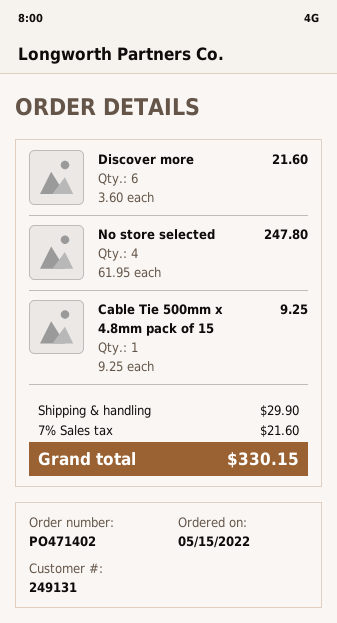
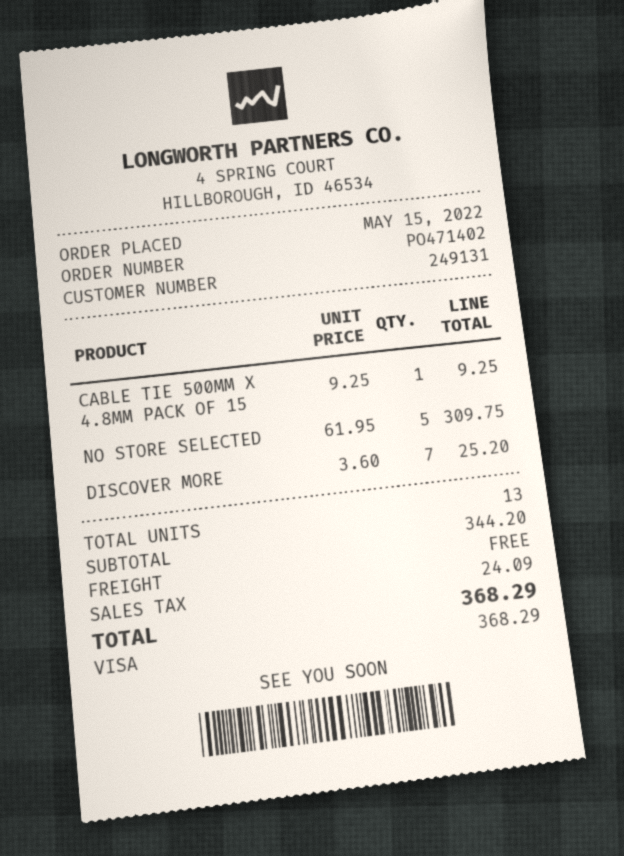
Discover more: 6 x 3.60 = 21.60 -> 7 x 3.60 = 25.20
No store selected: 4 x 61.95 = 247.80 -> 5 x 61.95 = 309.75
shipping: 29.90 -> 0.00
tax: 21.60 -> 24.09
total: 330.15 -> 368.29

